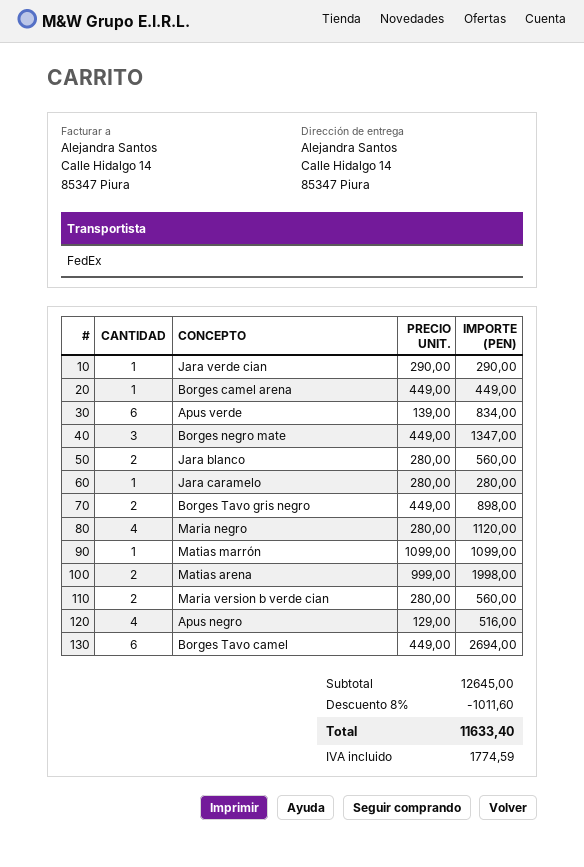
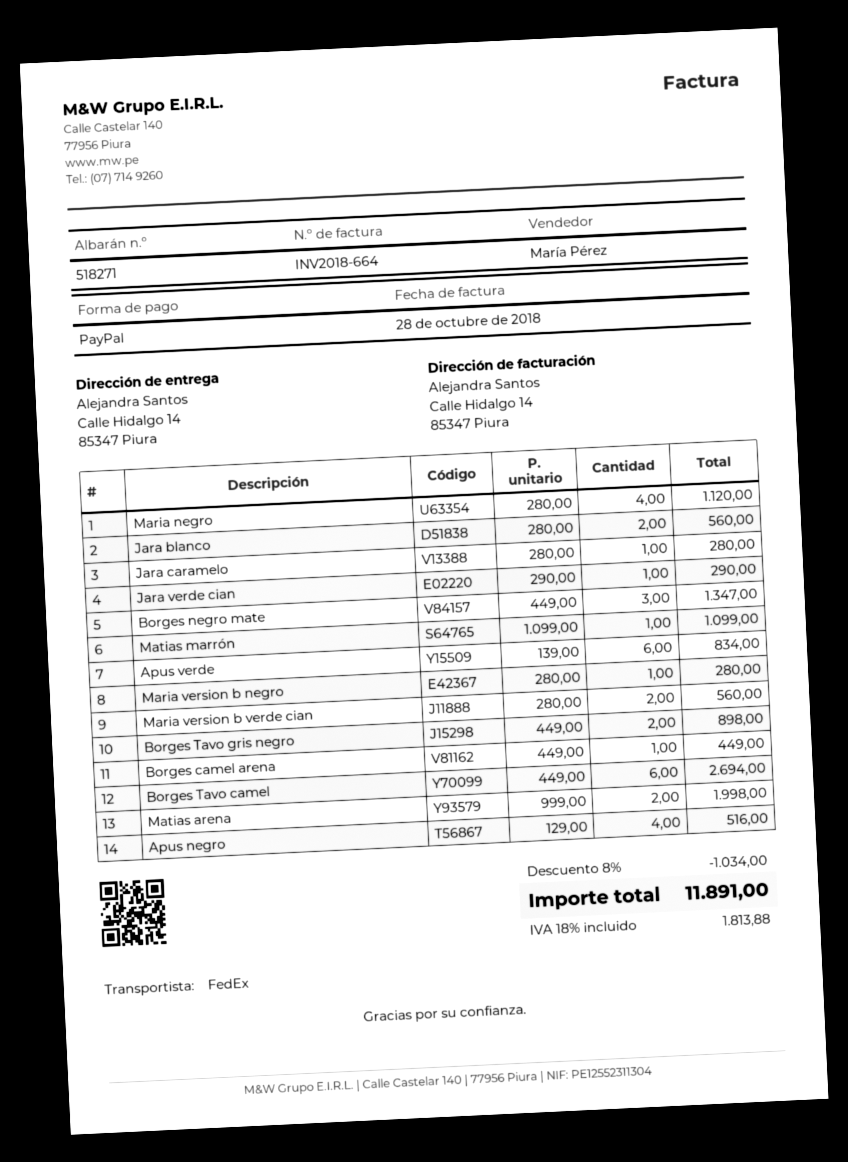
Maria version b negro: none -> 1 x 280.00 = 280.00
discount: 8% = 1011.60 -> 8% = 1034.00
tax: 1774.59 -> 1813.88
total: 11633.40 -> 11891.00

